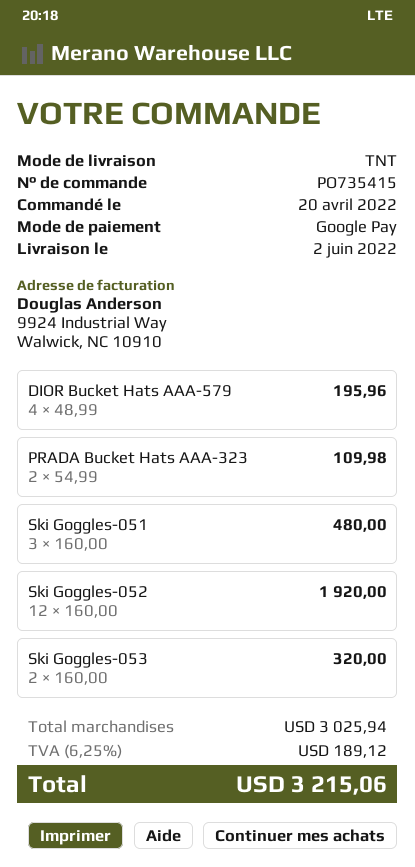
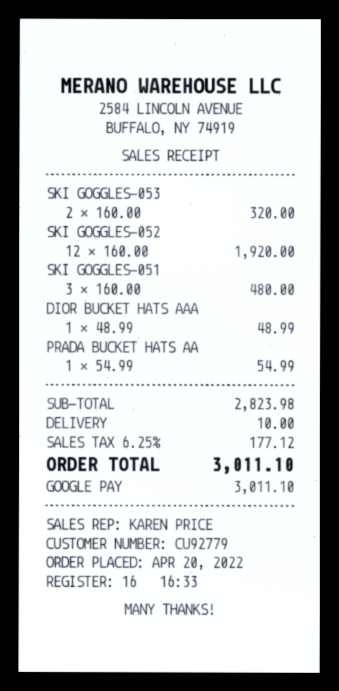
DIOR Bucket Hats AAA-579: 4 x 48.99 = 195.96 -> 1 x 48.99 = 48.99
PRADA Bucket Hats AAA-323: 2 x 54.99 = 109.98 -> 1 x 54.99 = 54.99
subtotal: 3025.94 -> 2823.98
shipping: none -> 10.00
tax: 6.25% = 189.12 -> 6.25% = 177.12
total: 3215.06 -> 3011.10

